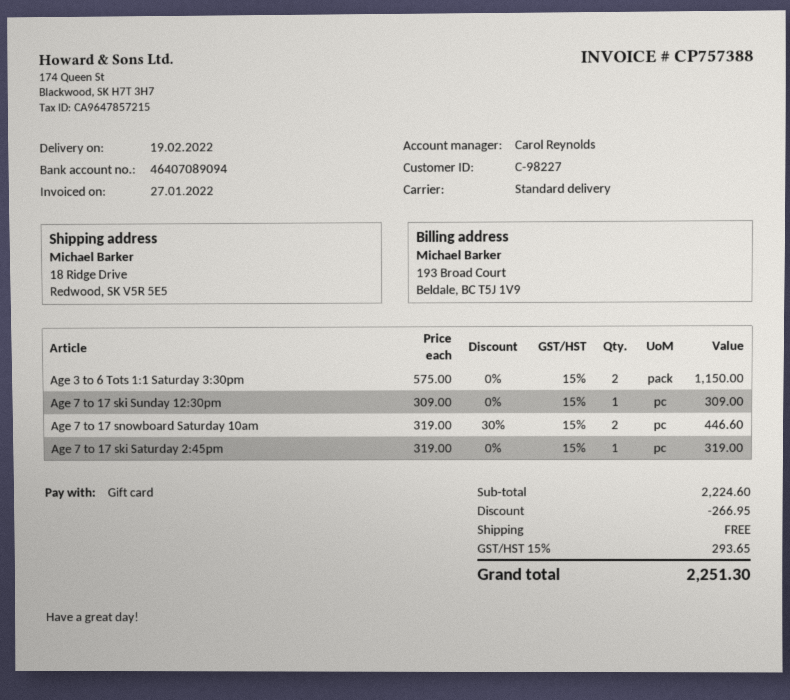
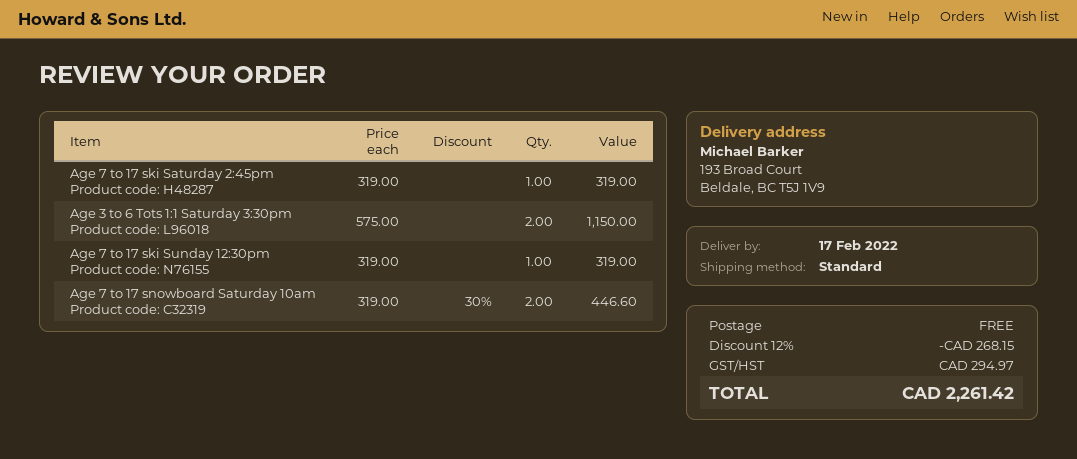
delivery date: 2022-02-19 -> 2022-02-17
ship to: 18 Ridge Drive, Redwood, SK V5R 5E5 -> 193 Broad Court, Beldale, BC T5J 1V9
Age 7 to 17 ski Sunday 12:30pm: 1 x 309.00 = 309.00 -> 1 x 319.00 = 319.00
discount: 266.95 -> 268.15
tax: 293.65 -> 294.97
total: 2251.30 -> 2261.42

